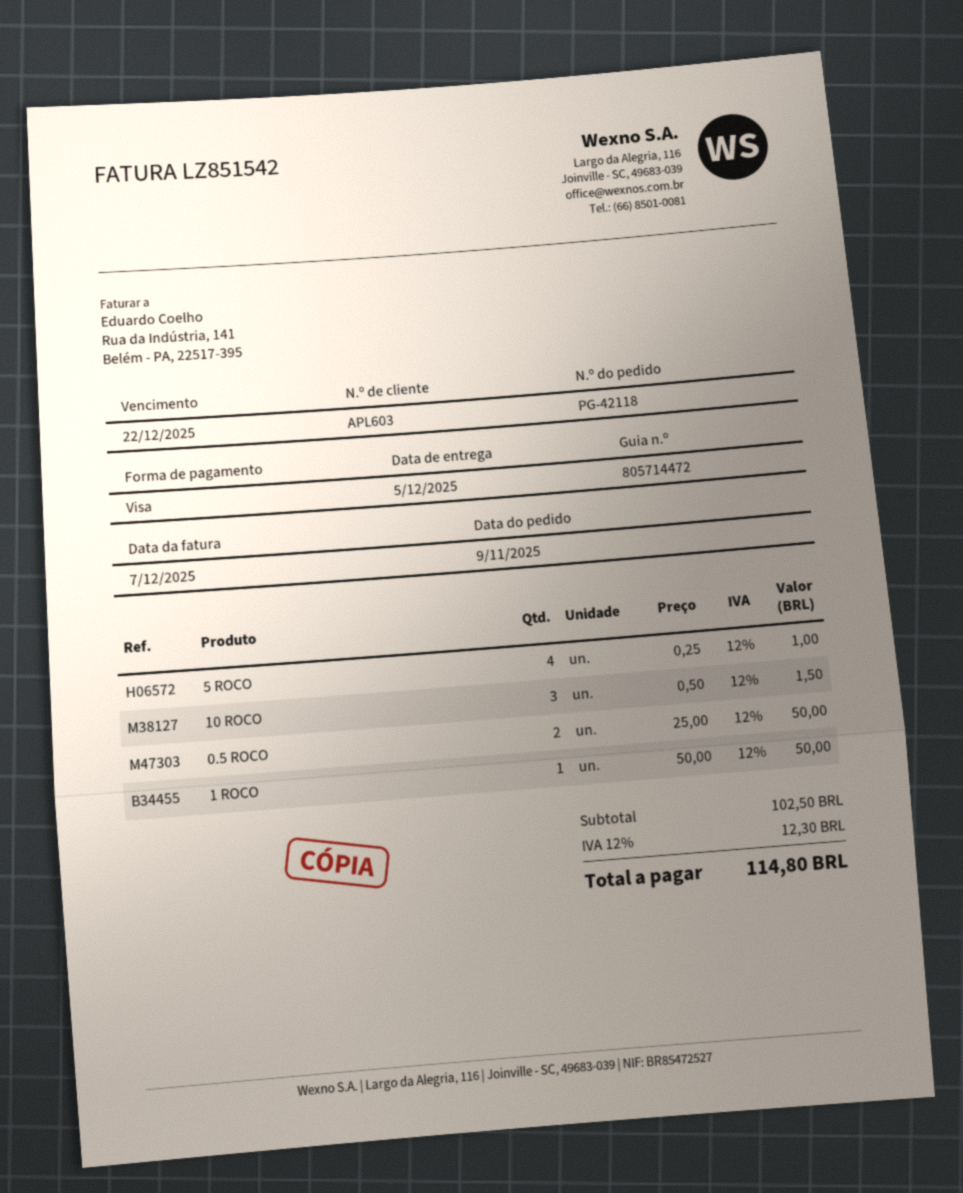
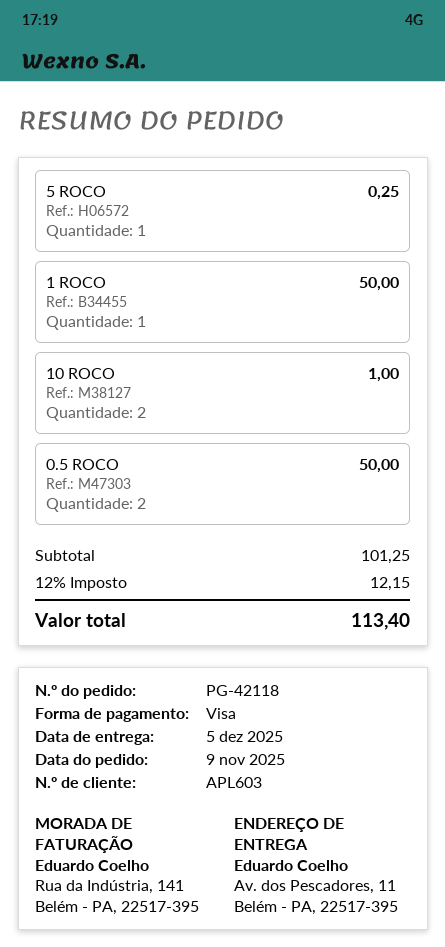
5 ROCO: 4 for 1.00 -> 1 for 0.25
10 ROCO: 3 for 1.50 -> 2 for 1.00
subtotal: 102.50 -> 101.25
tax: 12% = 12.30 -> 12% = 12.15
total: 114.80 -> 113.40

